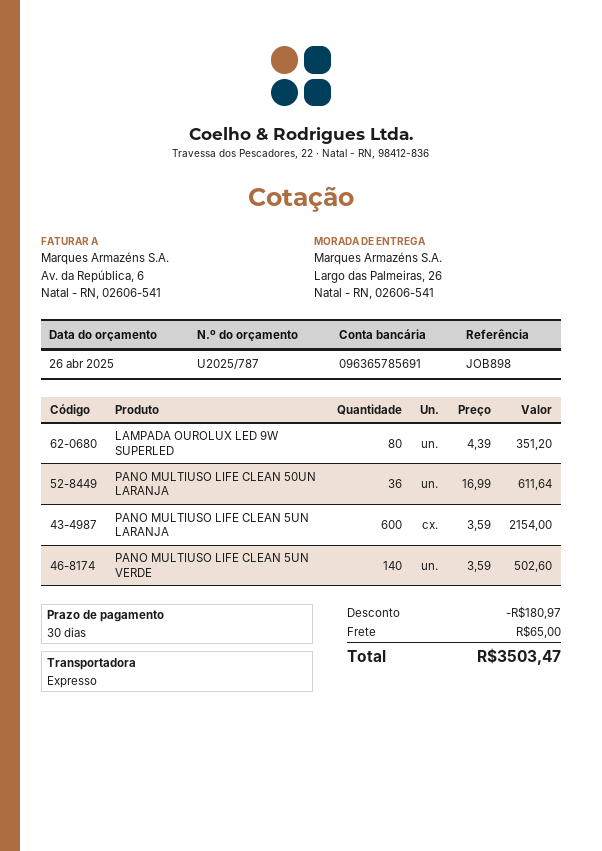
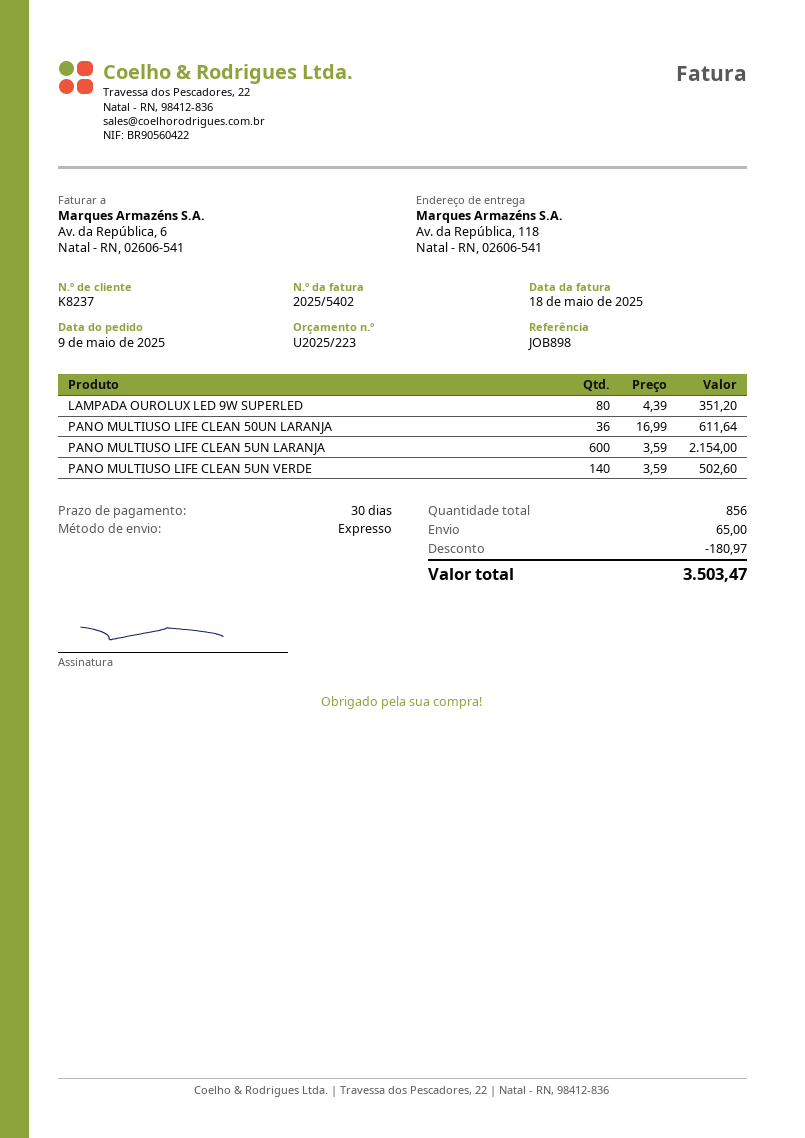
quote number: U2025/787 -> U2025/223
ship to: Largo das Palmeiras, 26, Natal - RN, 02606-541 -> Av. da República, 118, Natal - RN, 02606-541

